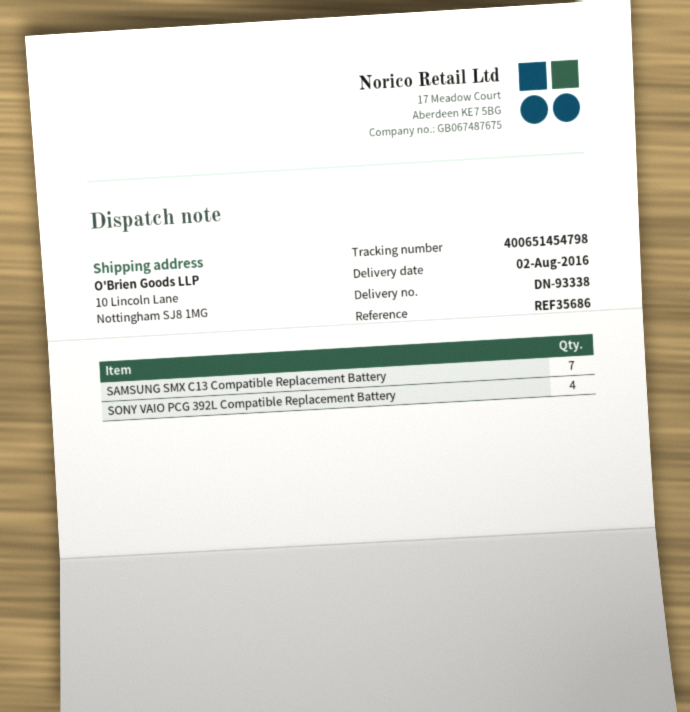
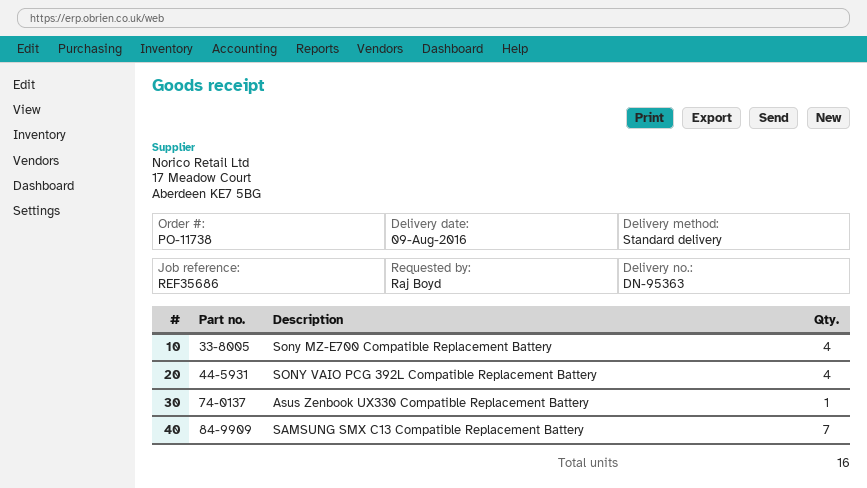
delivery note number: DN-93338 -> DN-95363
delivery date: 2016-08-02 -> 2016-08-09
Sony MZ-E700 Compatible Replacement Battery: none -> 4
Asus Zenbook UX330 Compatible Replacement Battery: none -> 1

